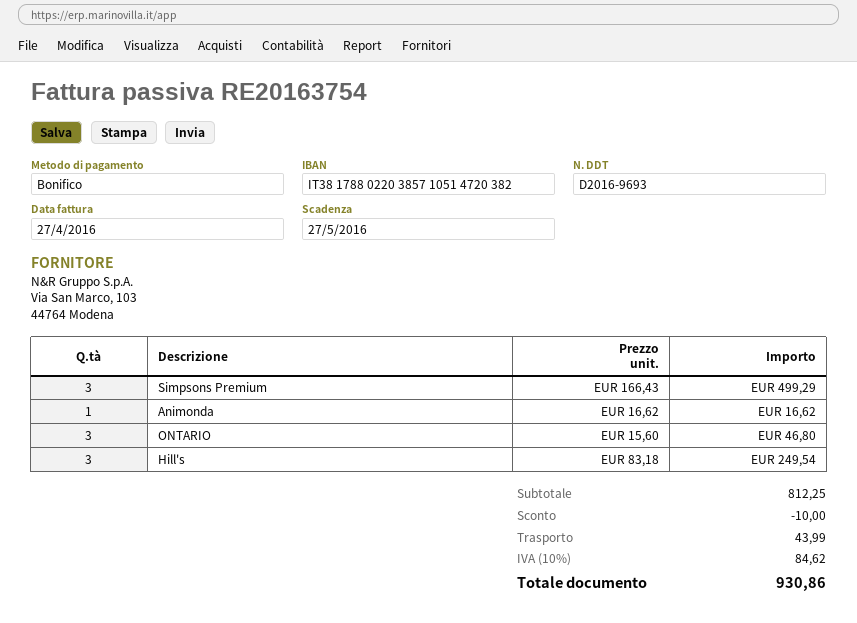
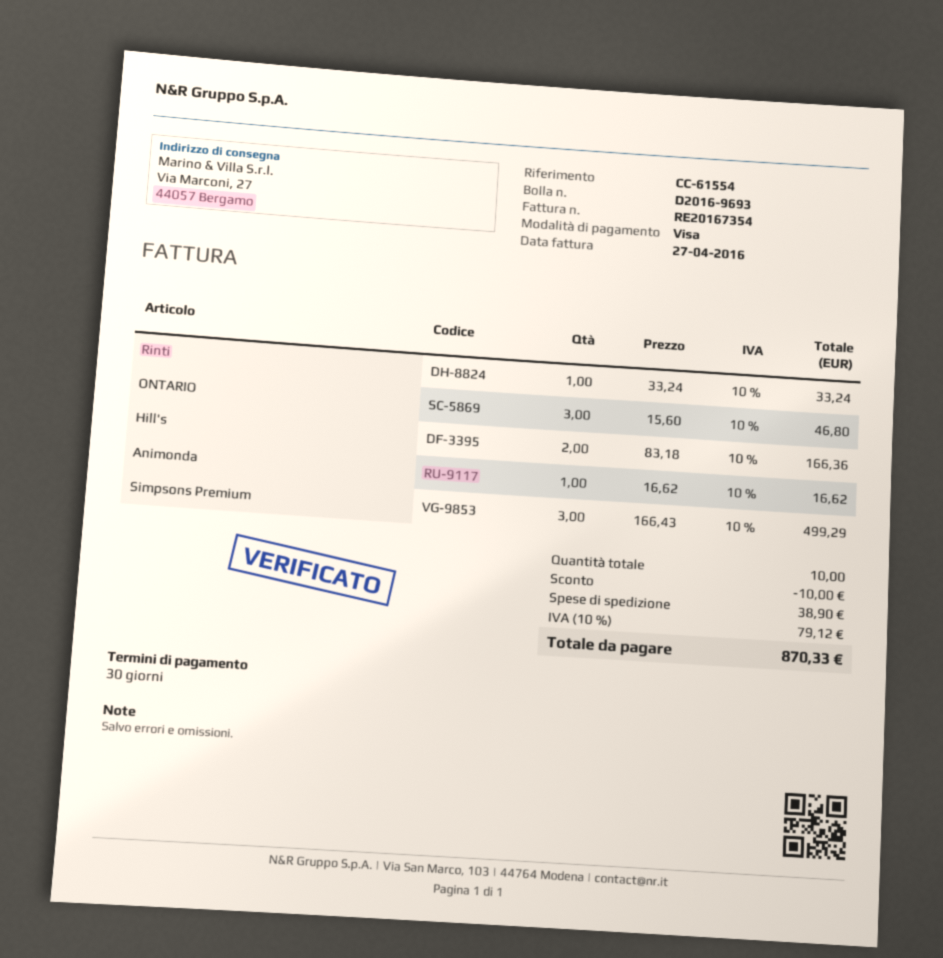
invoice number: RE20163754 -> RE20167354
payment method: bank transfer -> Visa
Hill's: 3 x 83.18 = 249.54 -> 2 x 83.18 = 166.36
Rinti: none -> 1 x 33.24 = 33.24
shipping: 43.99 -> 38.90
tax: 10% = 84.62 -> 10% = 79.12
total: 930.86 -> 870.33

